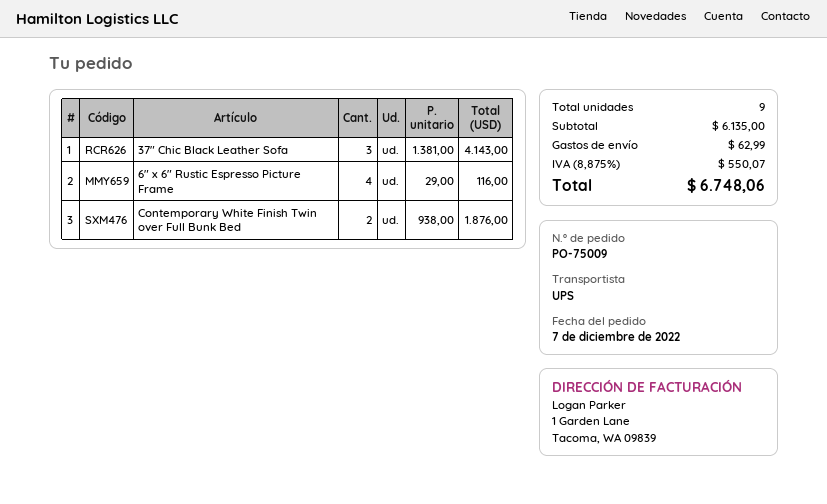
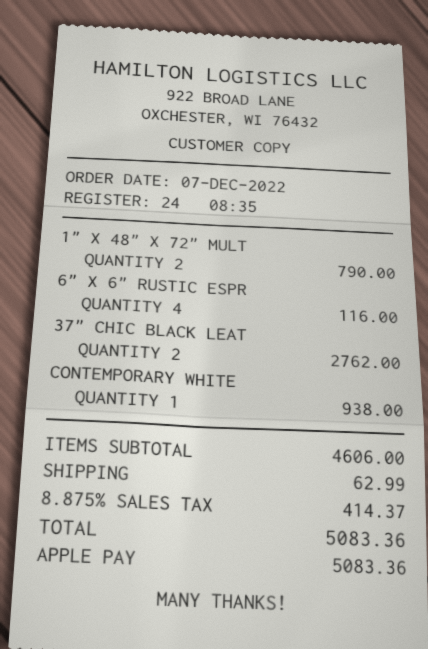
37" Chic Black Leather Sofa: 3 for 4143.00 -> 2 for 2762.00
Contemporary White Finish Twin over Full Bunk Bed: 2 for 1876.00 -> 1 for 938.00
1" X 48" X 72" MULT: none -> 2 for 790.00
subtotal: 6135.00 -> 4606.00
tax: 8.875% = 550.07 -> 8.875% = 414.37
total: 6748.06 -> 5083.36

